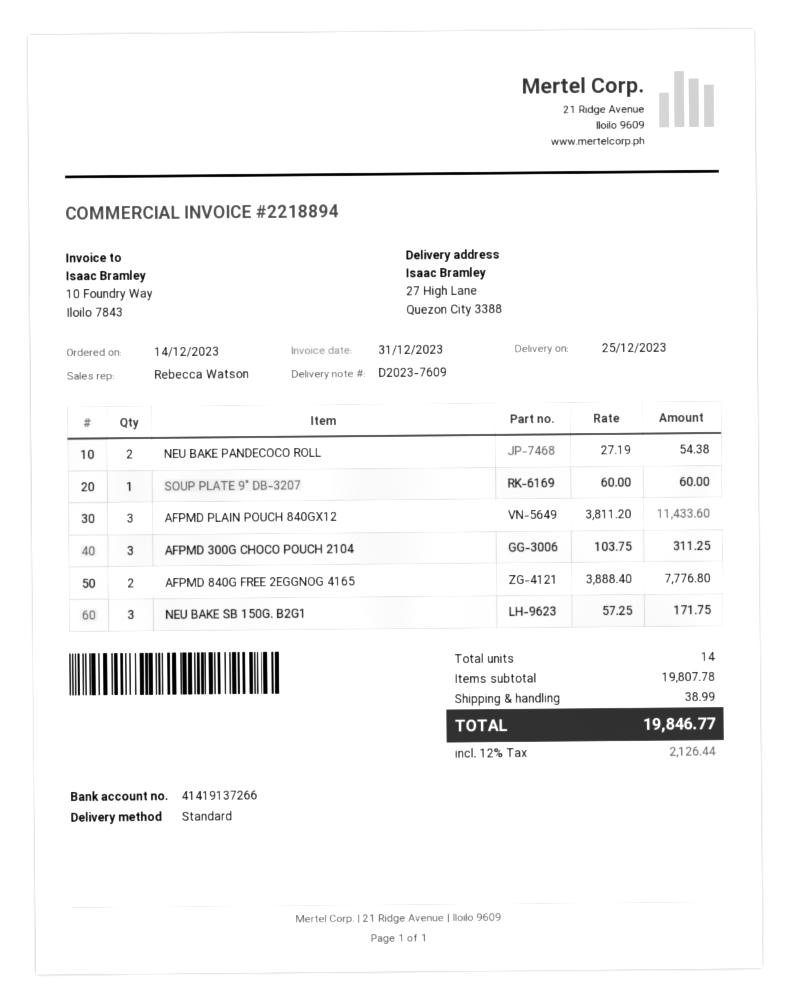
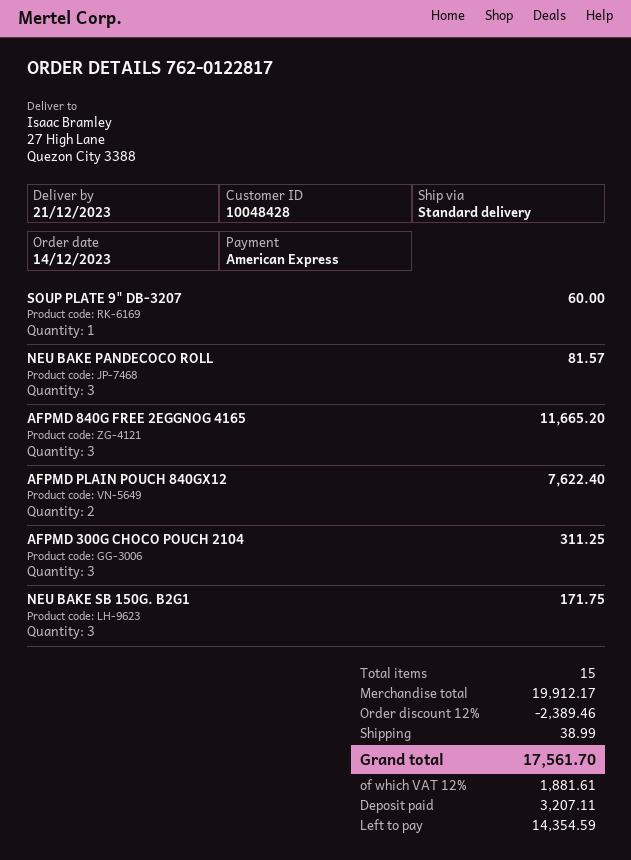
delivery date: 2023-12-25 -> 2023-12-21
NEU BAKE PANDECOCO ROLL: 2 for 54.38 -> 3 for 81.57
AFPMD PLAIN POUCH 840GX12: 3 for 11433.60 -> 2 for 7622.40
AFPMD 840G FREE 2EGGNOG 4165: 2 for 7776.80 -> 3 for 11665.20
total quantity: 14 -> 15
subtotal: 19807.78 -> 19912.17
discount: none -> 12% = 2389.46
tax: 12% = 2126.44 -> 12% = 1881.61
total: 19846.77 -> 17561.70

